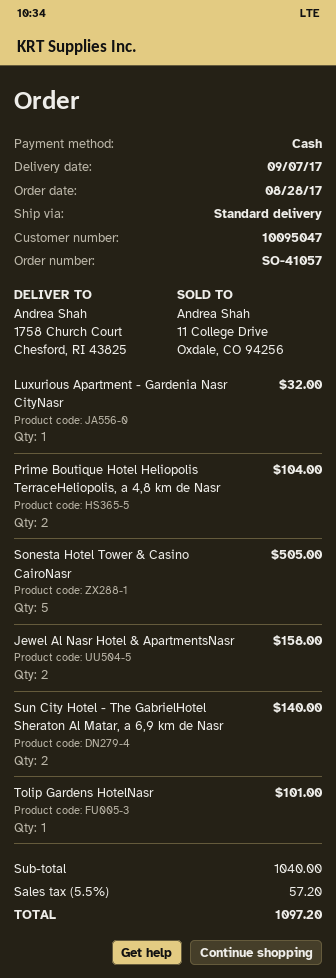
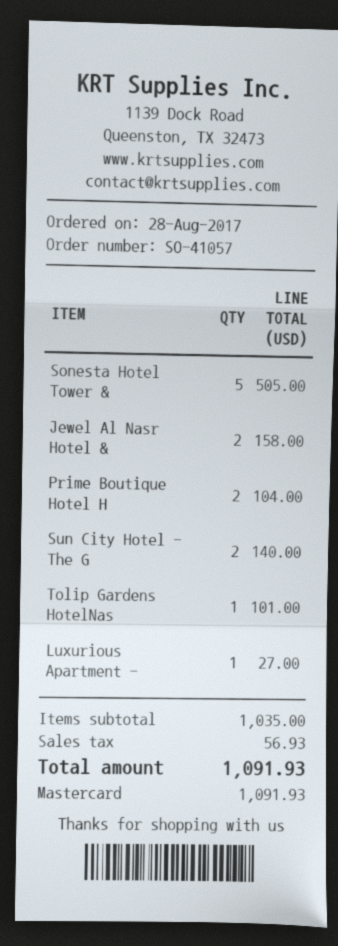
payment method: cash -> Mastercard
Luxurious Apartment - Gardenia Nasr CityNasr: 1 for 32.00 -> 1 for 27.00
subtotal: 1040.00 -> 1035.00
tax: 57.20 -> 56.93
total: 1097.20 -> 1091.93

